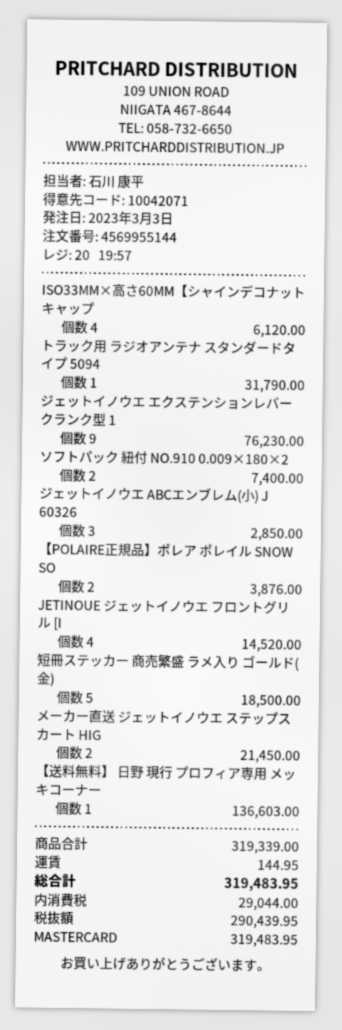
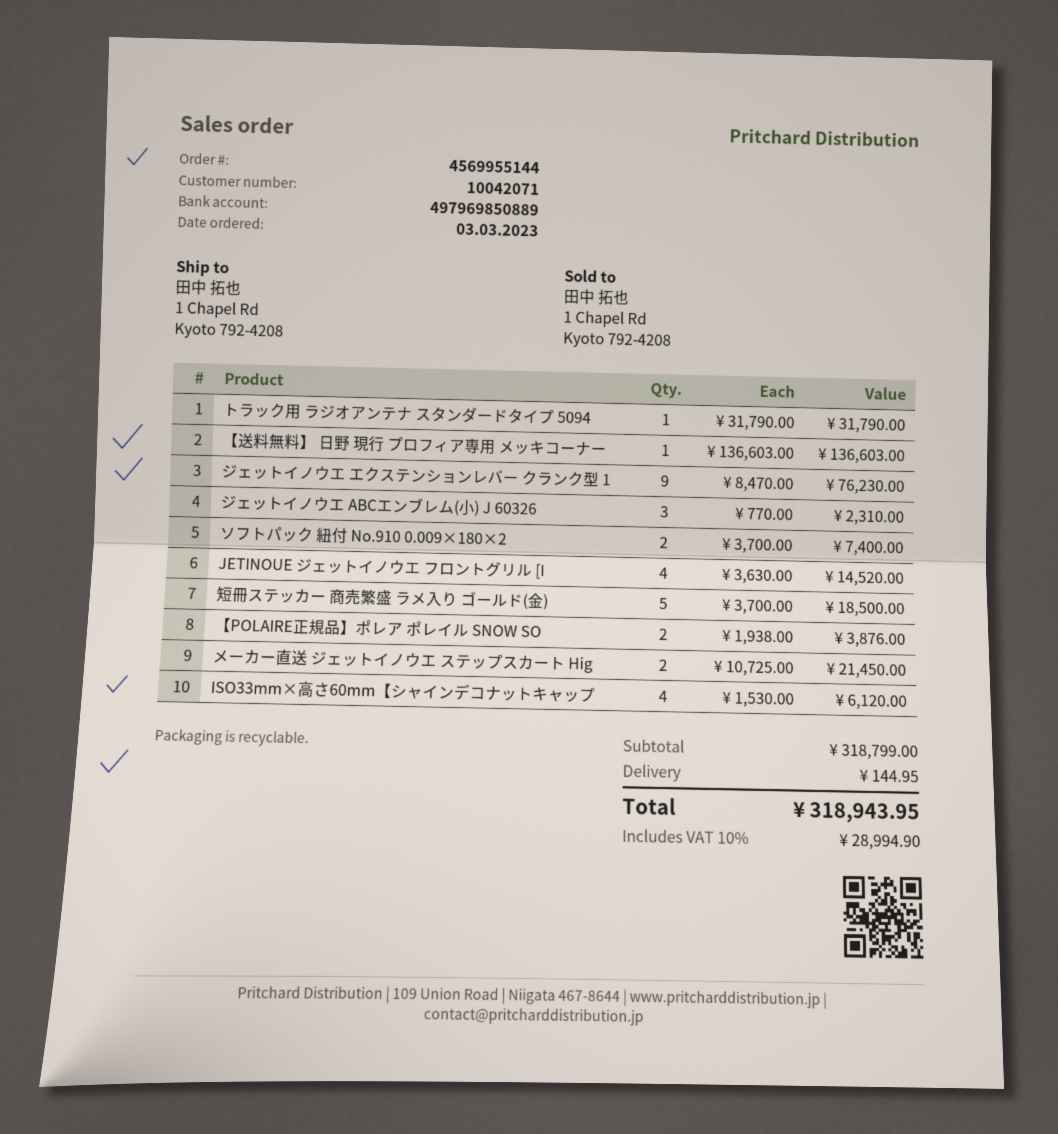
ジェットイノウエ ABCエンブレム(小) J 60326: 3 for 2850.00 -> 3 for 2310.00
subtotal: 319339.00 -> 318799.00
tax: 29044.00 -> 28994.90
total: 319483.95 -> 318943.95

